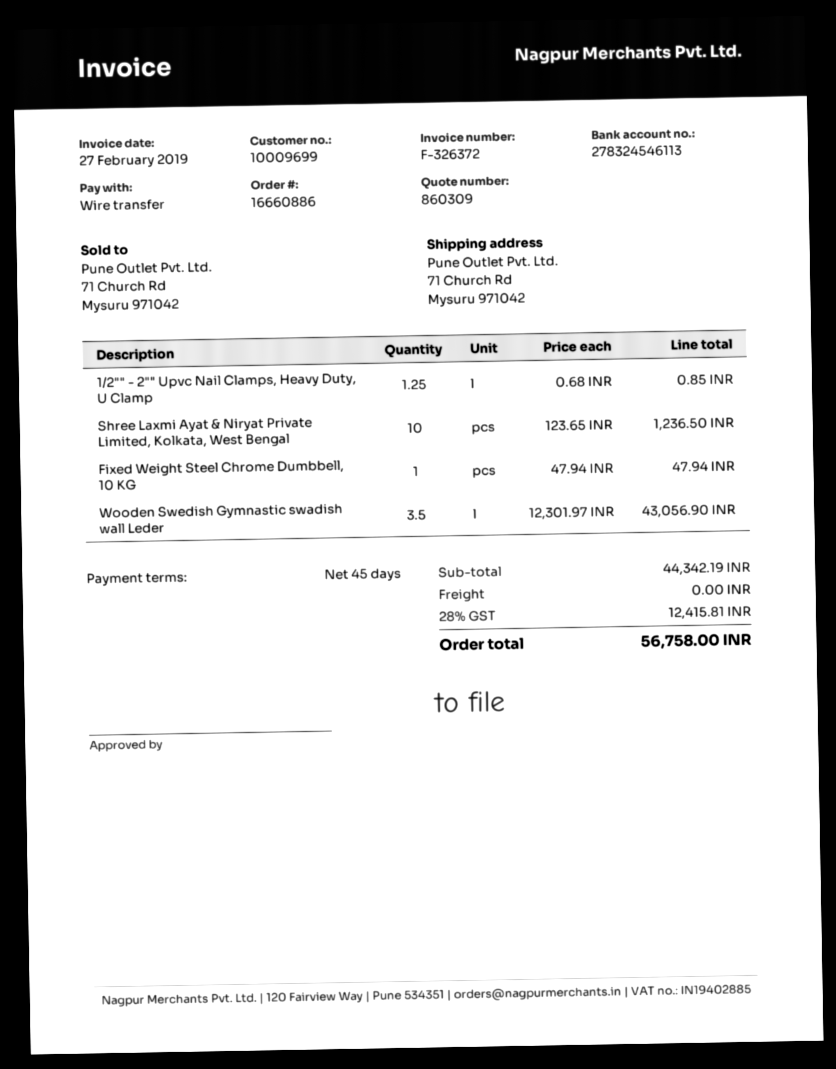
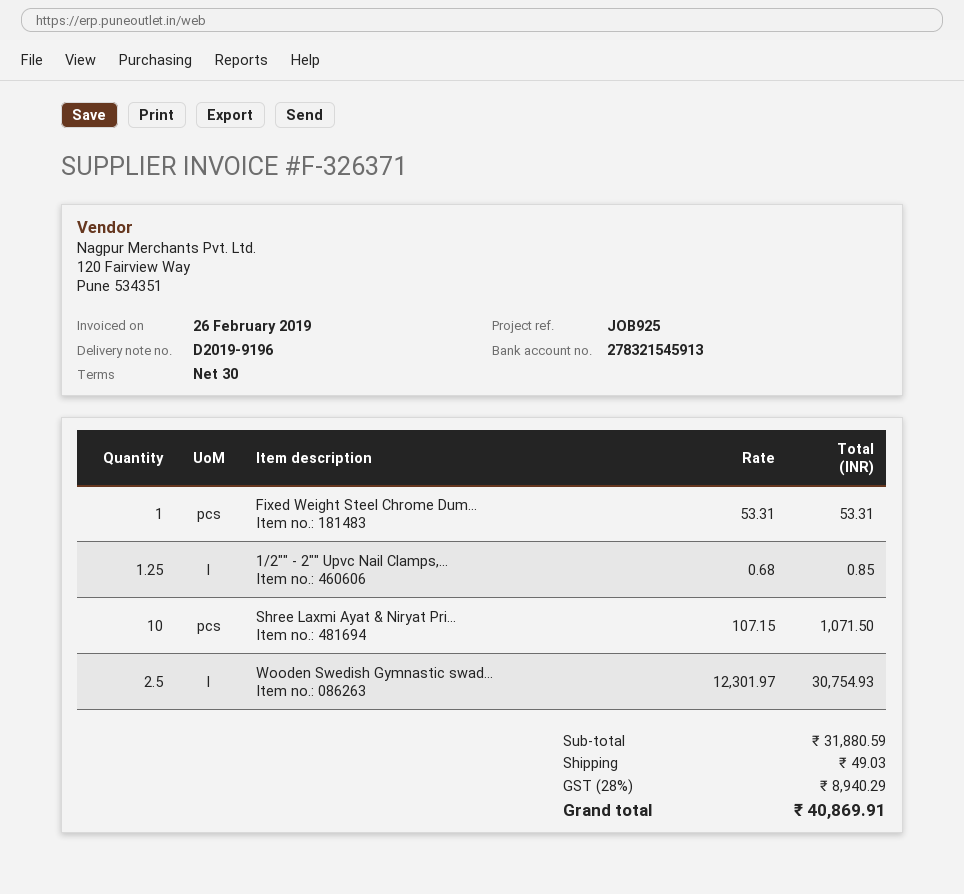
invoice number: F-326372 -> F-326371
invoice date: 2019-02-27 -> 2019-02-26
payment terms: 45 days -> 30 days
bank account: 278324546113 -> 278321545913
Shree Laxmi Ayat & Niryat Private Limited, Kolkata, West Bengal: 10 x 123.65 = 1236.50 -> 10 x 107.15 = 1071.50
Fixed Weight Steel Chrome Dumbbell, 10 KG: 1 x 47.94 = 47.94 -> 1 x 53.31 = 53.31
Wooden Swedish Gymnastic swadish wall Leder: 3.5 x 12301.97 = 43056.90 -> 2.5 x 12301.97 = 30754.93
subtotal: 44342.19 -> 31880.59
shipping: 0.00 -> 49.03
tax: 28% = 12415.81 -> 28% = 8940.29
total: 56758.00 -> 40869.91

